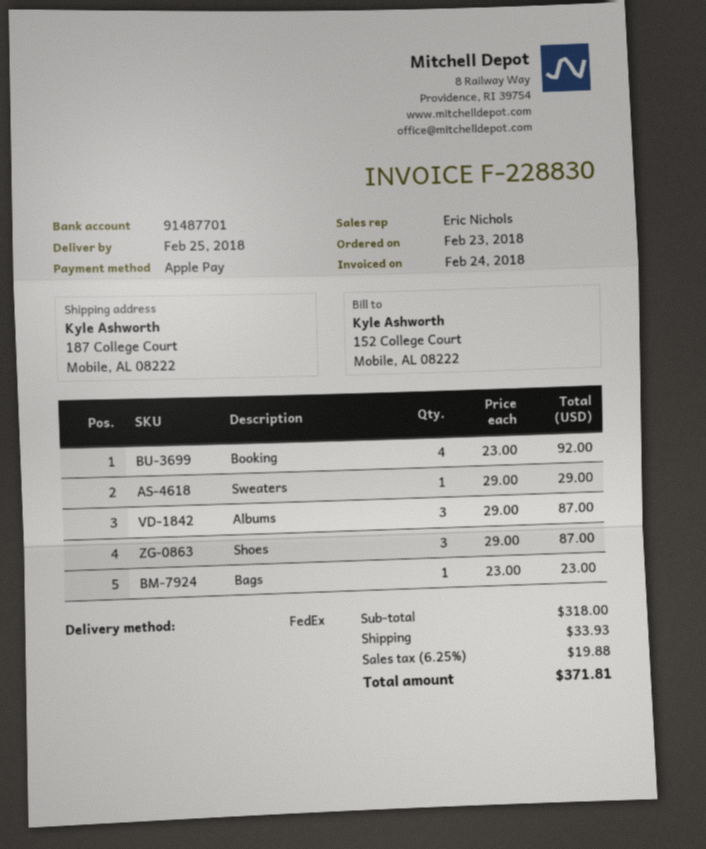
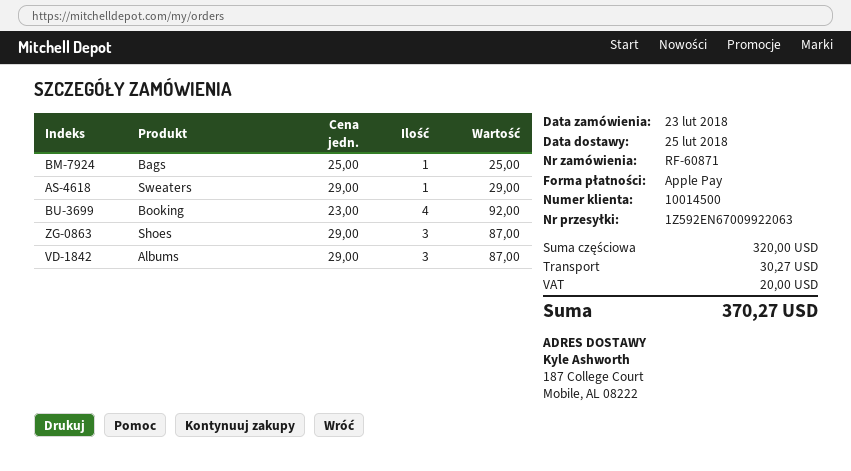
Bags: 1 x 23.00 = 23.00 -> 1 x 25.00 = 25.00
subtotal: 318.00 -> 320.00
shipping: 33.93 -> 30.27
tax: 19.88 -> 20.00
total: 371.81 -> 370.27

